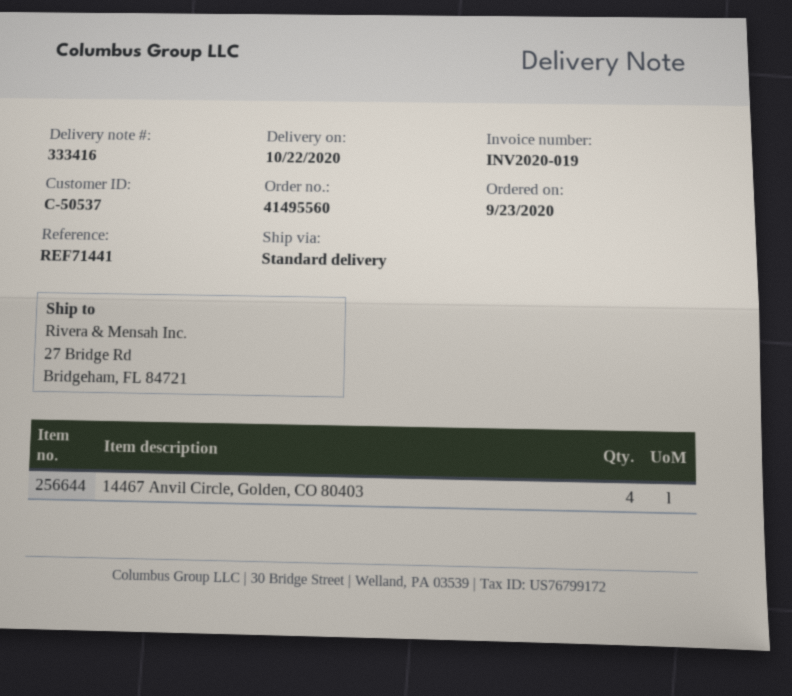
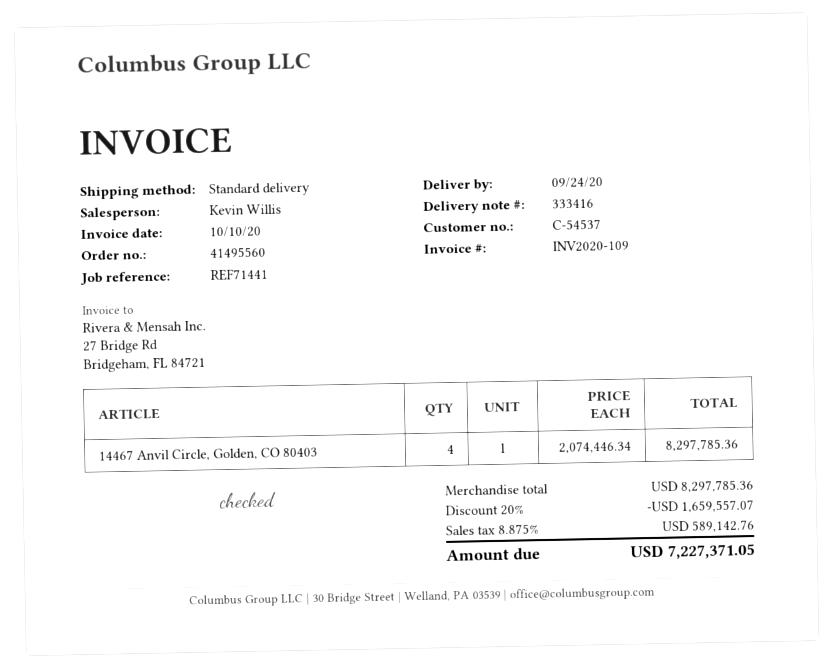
delivery date: 2020-10-22 -> 2020-09-24
invoice number: INV2020-019 -> INV2020-109
customer number: C-50537 -> C-54537

